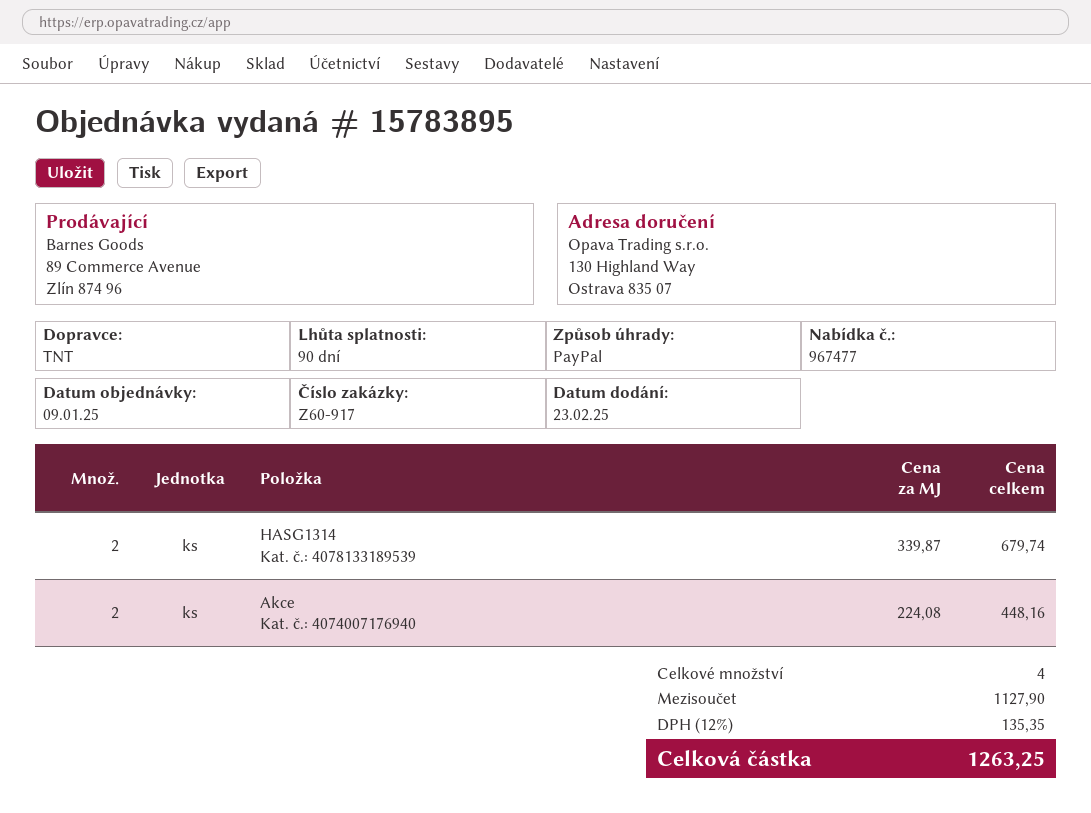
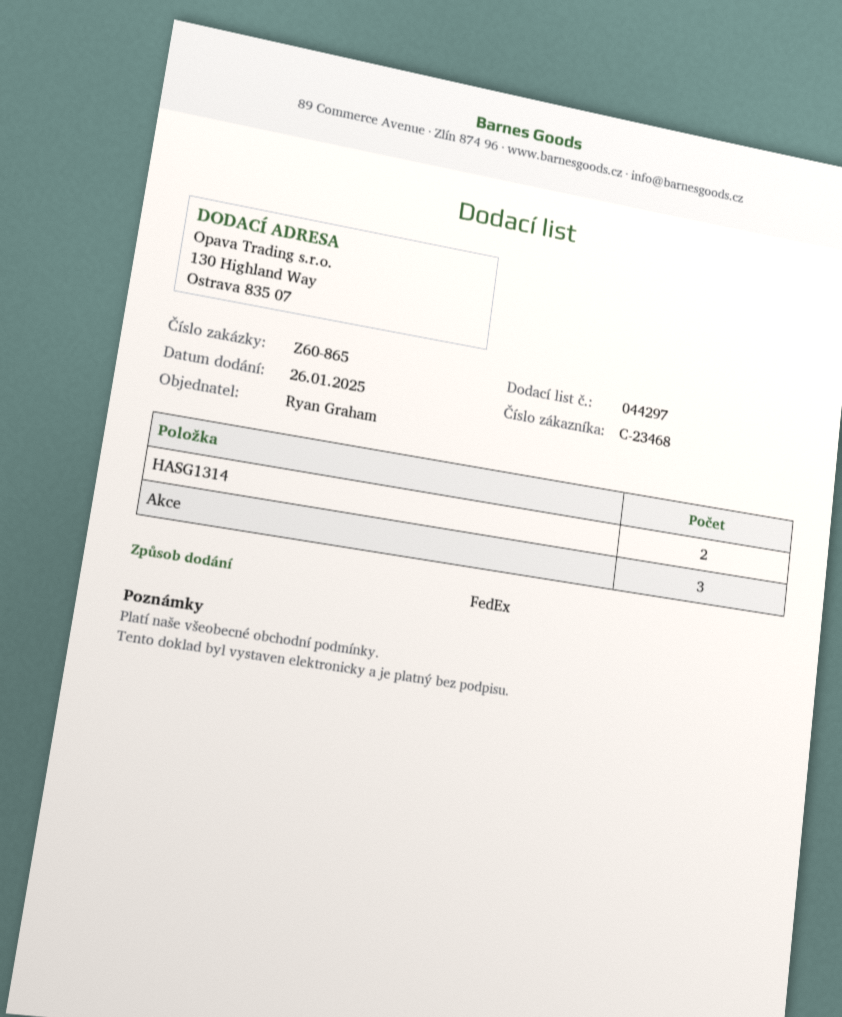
delivery date: 2025-02-23 -> 2025-01-26
reference: Z60-917 -> Z60-865
shipping method: TNT -> FedEx
Akce: 2 -> 3

